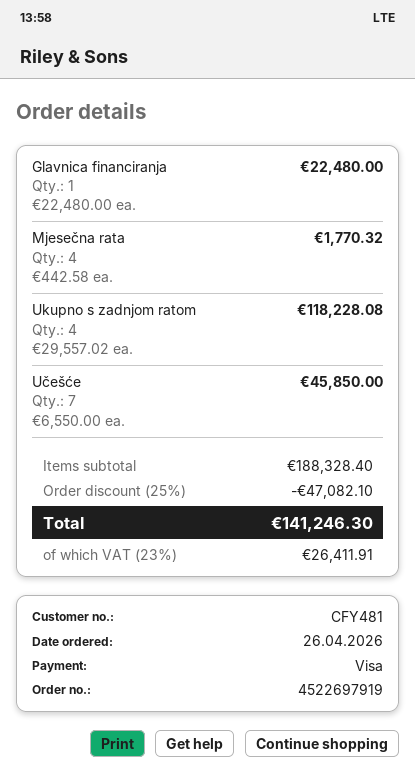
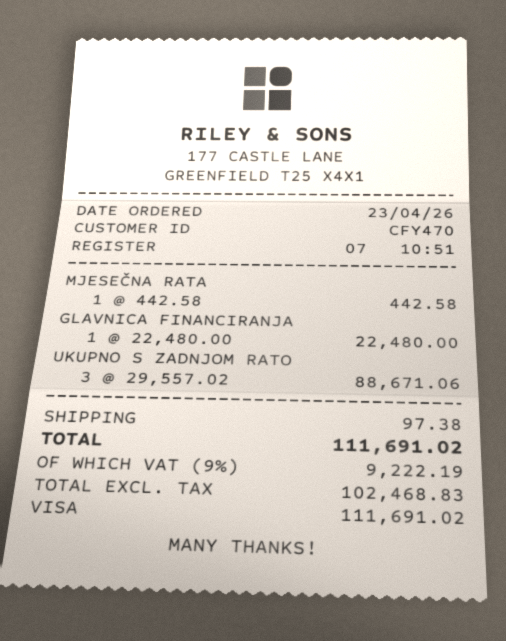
order date: 2026-04-26 -> 2026-04-23
customer number: CFY481 -> CFY470
Mjesečna rata: 4 x 442.58 = 1770.32 -> 1 x 442.58 = 442.58
Ukupno s zadnjom ratom: 4 x 29557.02 = 118228.08 -> 3 x 29557.02 = 88671.06
Učešće: 7 x 6550.00 = 45850.00 -> none
discount: 25% = 47082.10 -> none
shipping: none -> 97.38
tax: 23% = 26411.91 -> 9% = 9222.19
total: 141246.30 -> 111691.02

